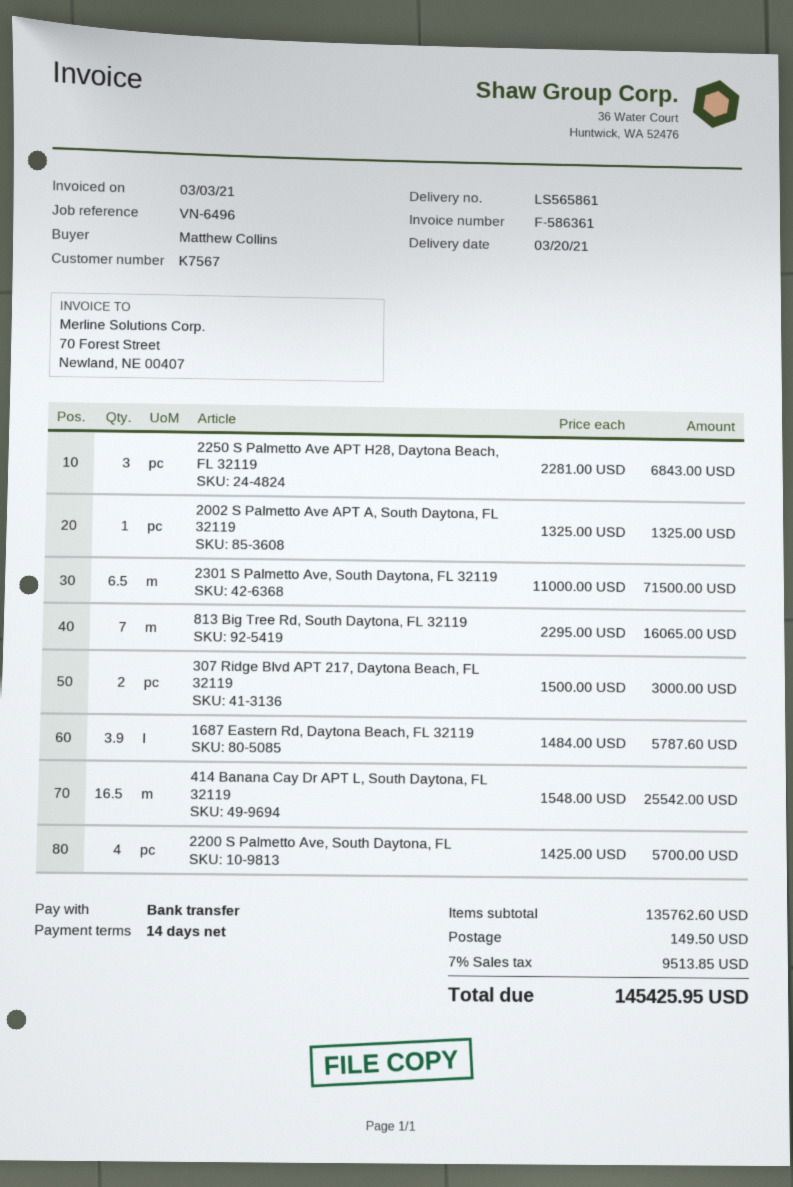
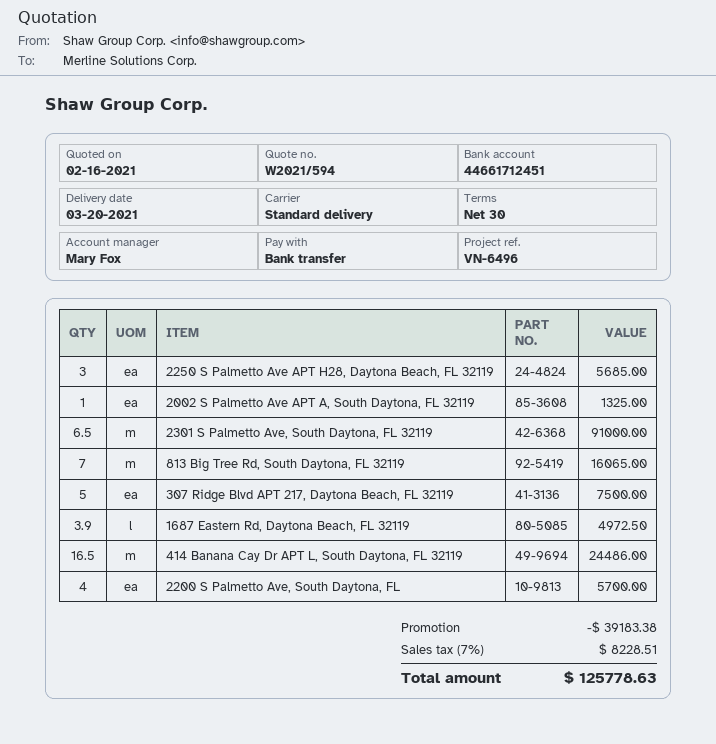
payment terms: 14 days -> 30 days
2250 S Palmetto Ave APT H28, Daytona Beach, FL 32119: 3 for 6843.00 -> 3 for 5685.00
2301 S Palmetto Ave, South Daytona, FL 32119: 6.5 for 71500.00 -> 6.5 for 91000.00
307 Ridge Blvd APT 217, Daytona Beach, FL 32119: 2 for 3000.00 -> 5 for 7500.00
1687 Eastern Rd, Daytona Beach, FL 32119: 3.9 for 5787.60 -> 3.9 for 4972.50
414 Banana Cay Dr APT L, South Daytona, FL 32119: 16.5 for 25542.00 -> 16.5 for 24486.00
discount: none -> 39183.38
shipping: 149.50 -> none
tax: 7% = 9513.85 -> 7% = 8228.51
total: 145425.95 -> 125778.63

